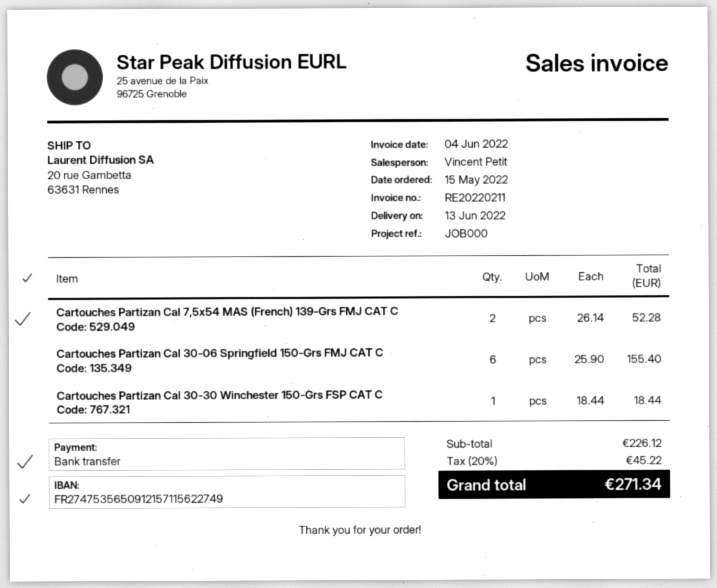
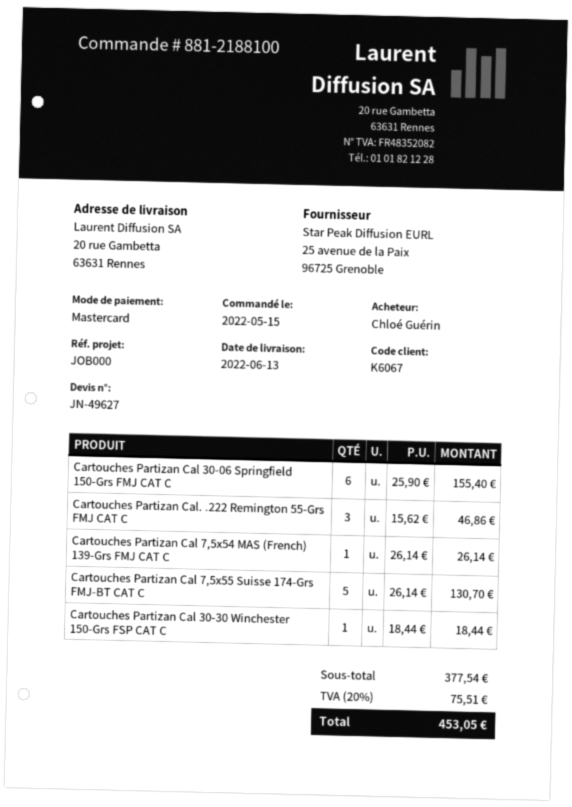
payment method: bank transfer -> Mastercard
Cartouches Partizan Cal 7,5x54 MAS (French) 139-Grs FMJ CAT C: 2 x 26.14 = 52.28 -> 1 x 26.14 = 26.14
Cartouches Partizan Cal. .222 Remington 55-Grs FMJ CAT C: none -> 3 x 15.62 = 46.86
Cartouches Partizan Cal 7,5x55 Suisse 174-Grs FMJ-BT CAT C: none -> 5 x 26.14 = 130.70
subtotal: 226.12 -> 377.54
tax: 20% = 45.22 -> 20% = 75.51
total: 271.34 -> 453.05

